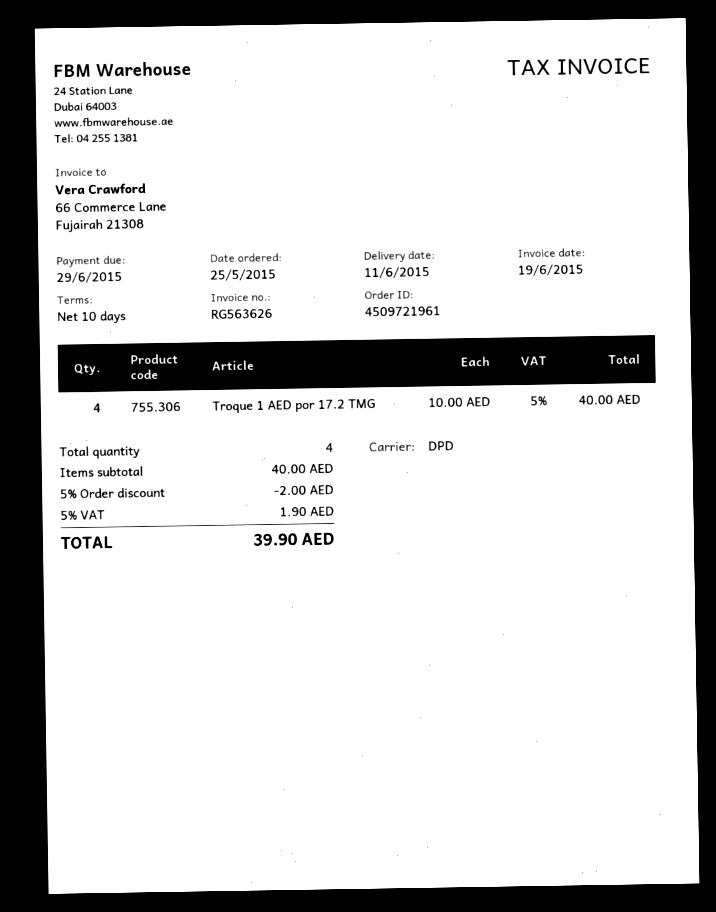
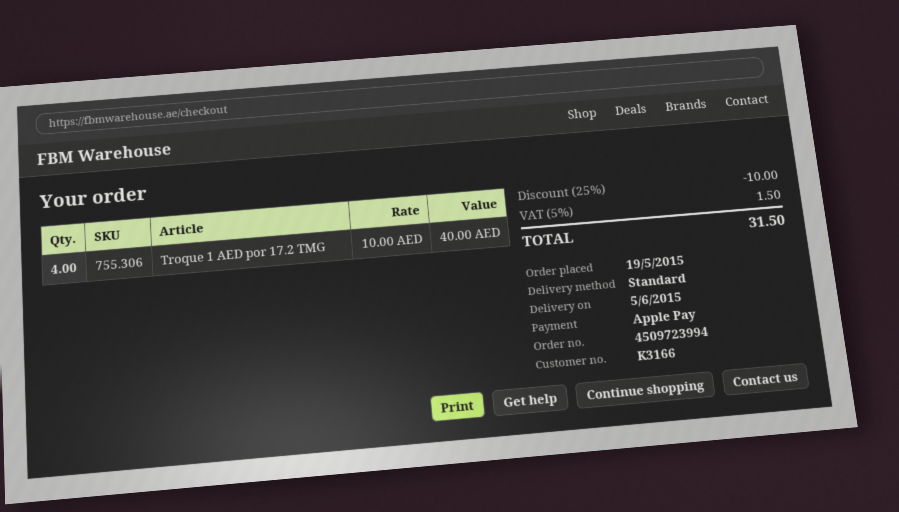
order number: 4509721961 -> 4509723994
order date: 2015-05-25 -> 2015-05-19
delivery date: 2015-06-11 -> 2015-06-05
shipping method: DPD -> standard
discount: 5% = 2.00 -> 25% = 10.00
tax: 5% = 1.90 -> 5% = 1.50
total: 39.90 -> 31.50

